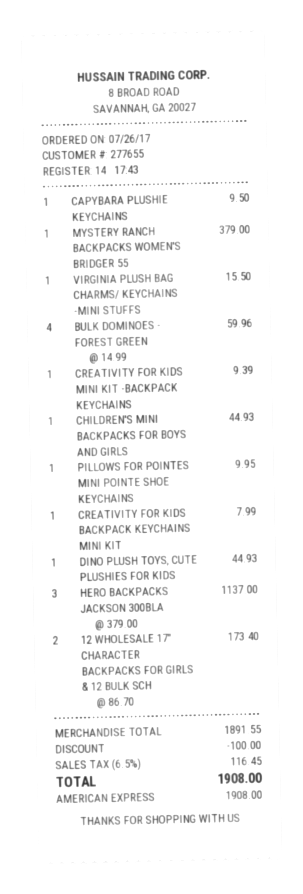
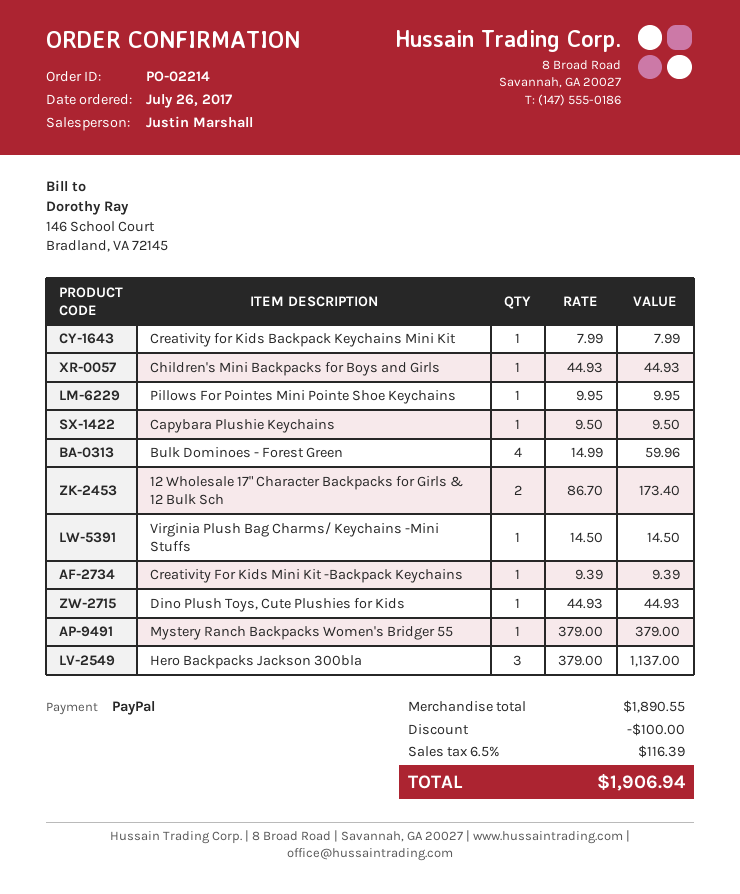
payment method: American Express -> PayPal
VIRGINIA PLUSH BAG CHARMS/ KEYCHAINS -MINI STUFFS: 1 x 15.50 = 15.50 -> 1 x 14.50 = 14.50
subtotal: 1891.55 -> 1890.55
tax: 6.5% = 116.45 -> 6.5% = 116.39
total: 1908.00 -> 1906.94

